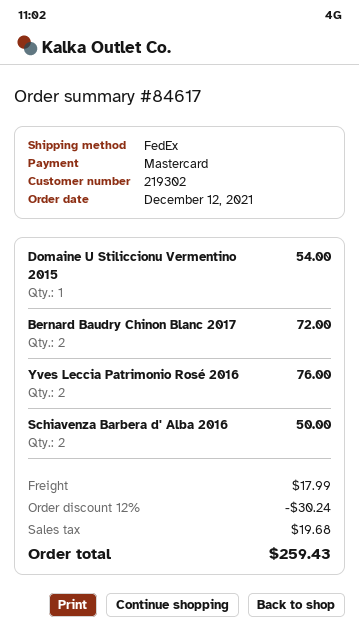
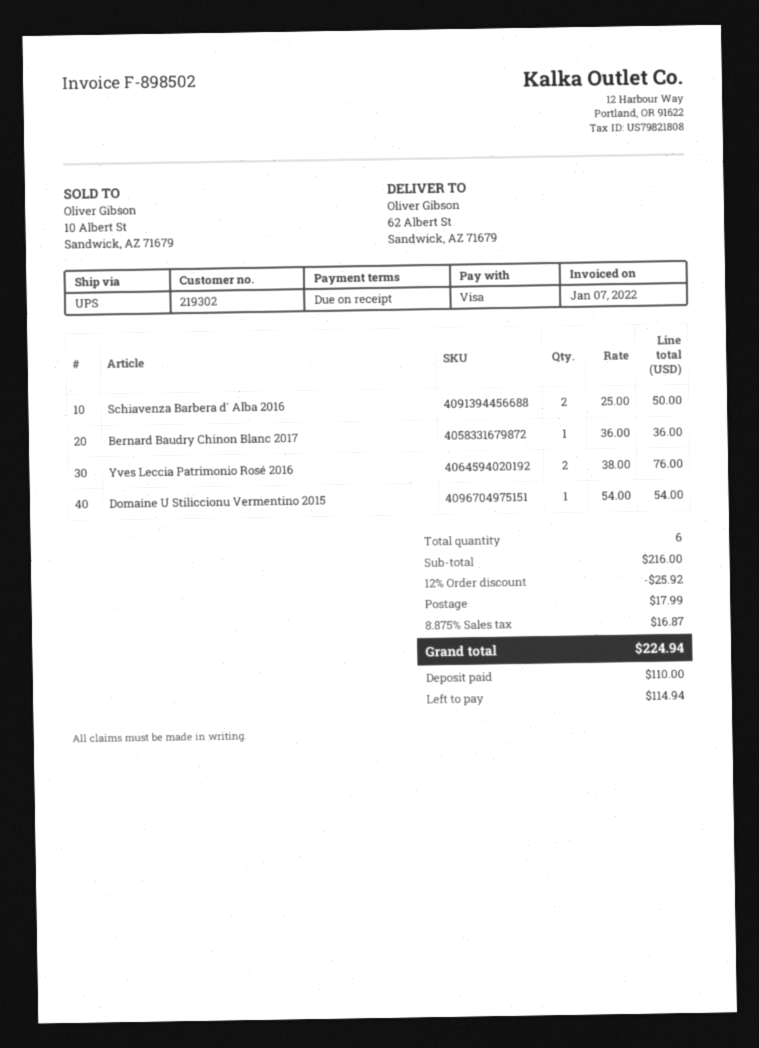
payment method: Mastercard -> Visa
shipping method: FedEx -> UPS
Bernard Baudry Chinon Blanc 2017: 2 for 72.00 -> 1 for 36.00
discount: 12% = 30.24 -> 12% = 25.92
tax: 19.68 -> 16.87
total: 259.43 -> 224.94

